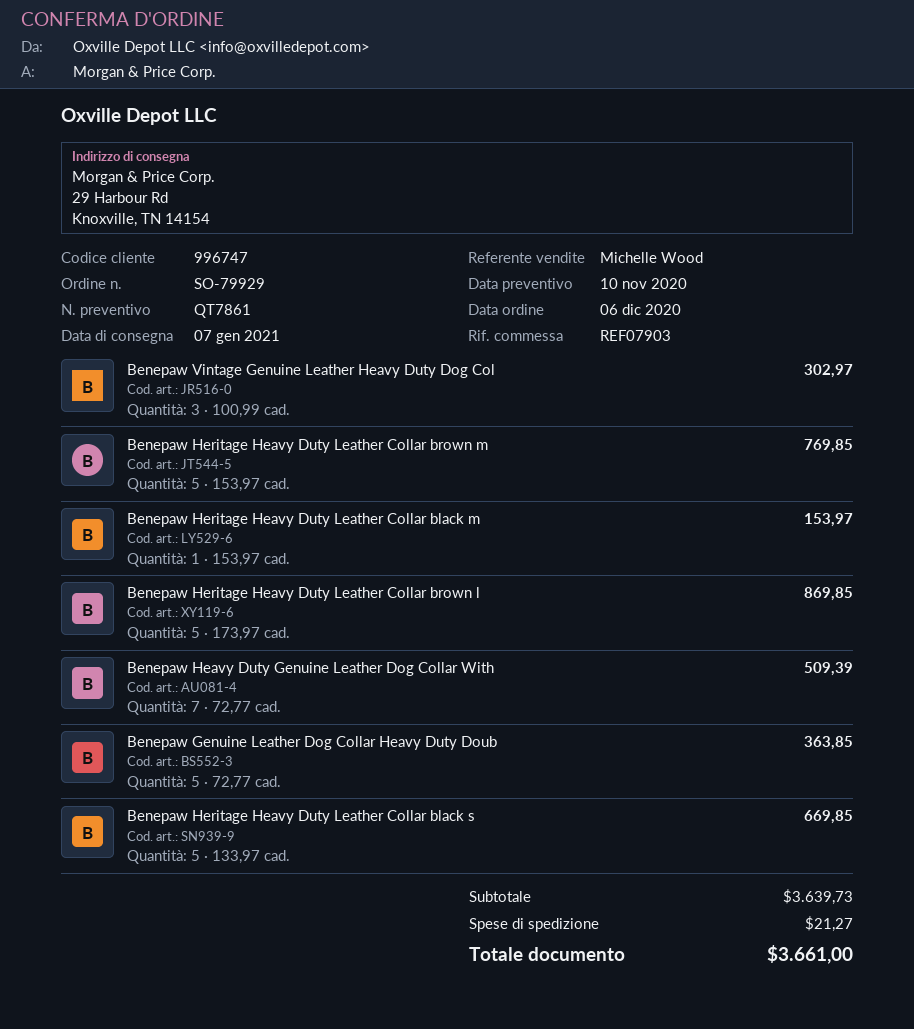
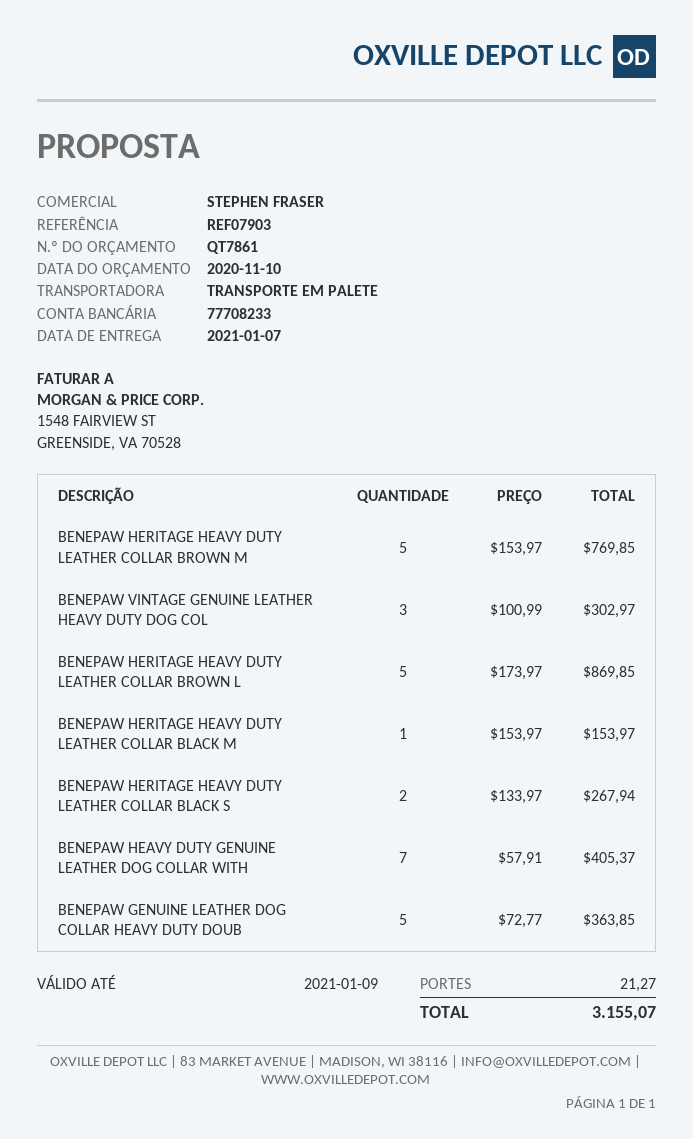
sales rep: Michelle Wood -> STEPHEN FRASER
Benepaw Heavy Duty Genuine Leather Dog Collar With: 7 x 72.77 = 509.39 -> 7 x 57.91 = 405.37
Benepaw Heritage Heavy Duty Leather Collar black s: 5 x 133.97 = 669.85 -> 2 x 133.97 = 267.94
total: 3661.00 -> 3155.07

